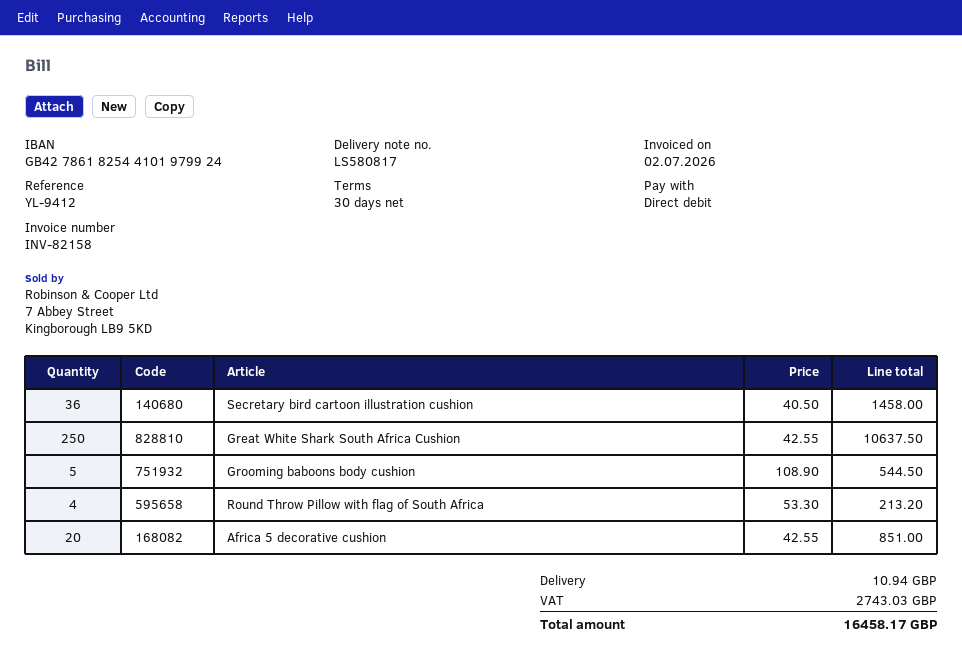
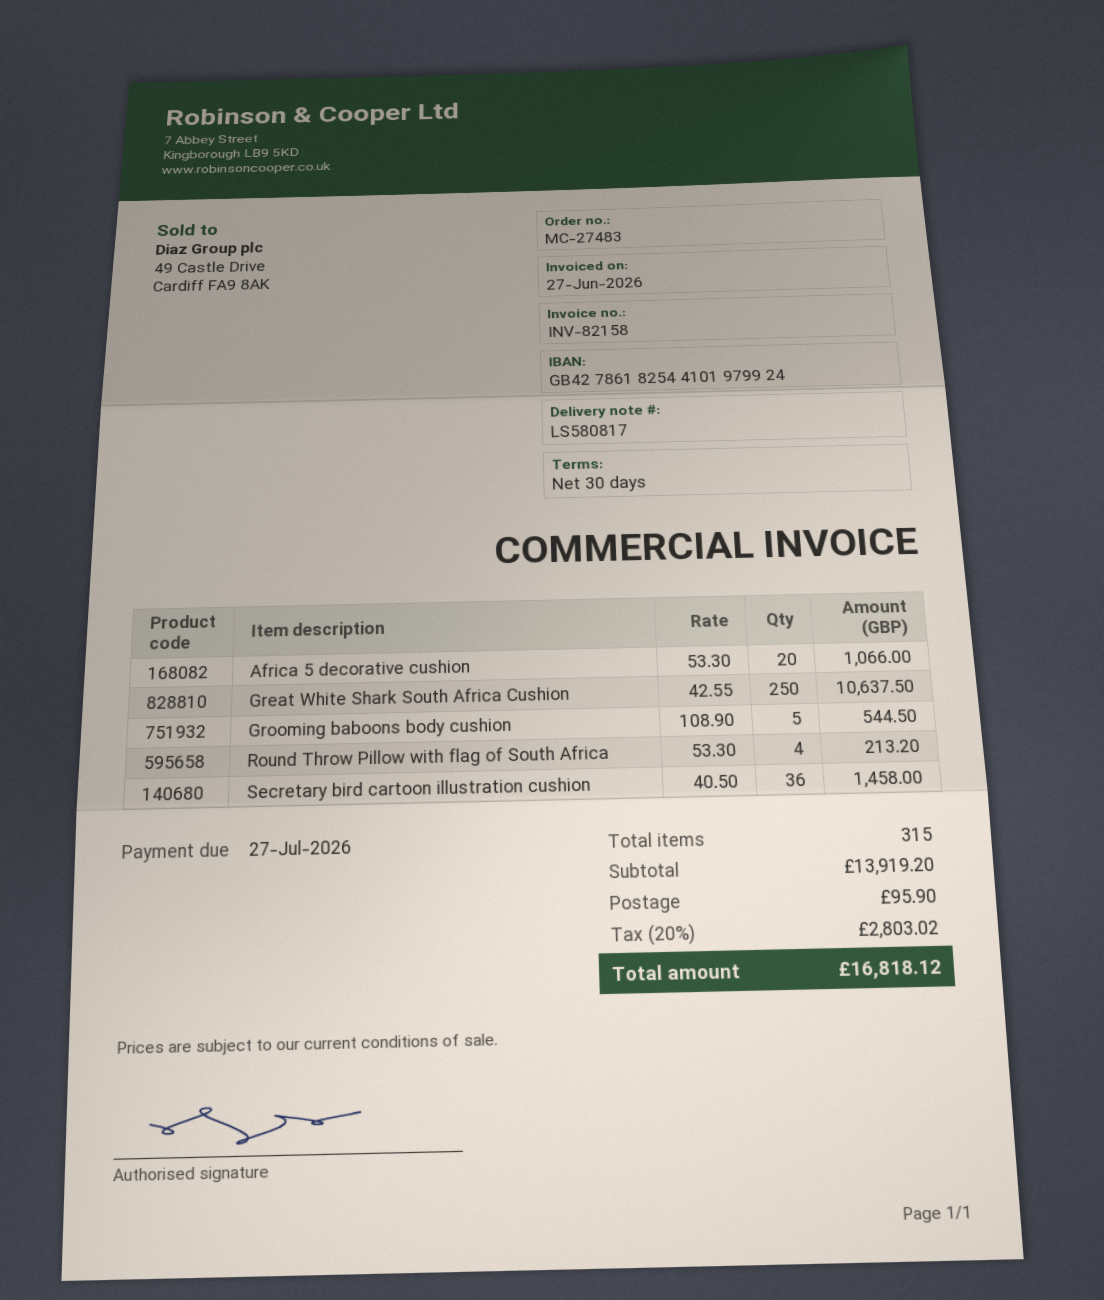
invoice date: 2026-07-02 -> 2026-06-27
Africa 5 decorative cushion: 20 x 42.55 = 851.00 -> 20 x 53.30 = 1066.00
shipping: 10.94 -> 95.90
tax: 2743.03 -> 2803.02
total: 16458.17 -> 16818.12

